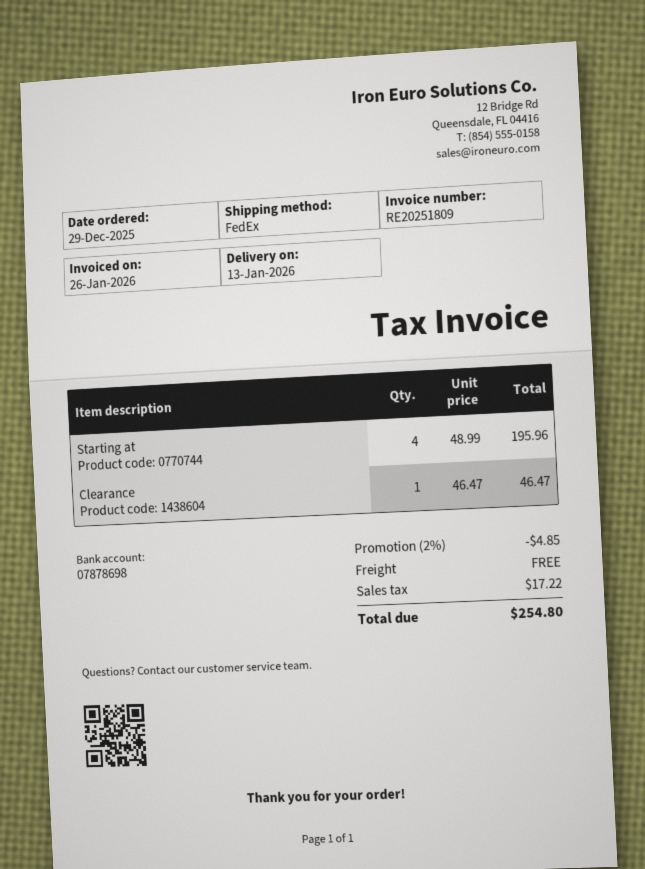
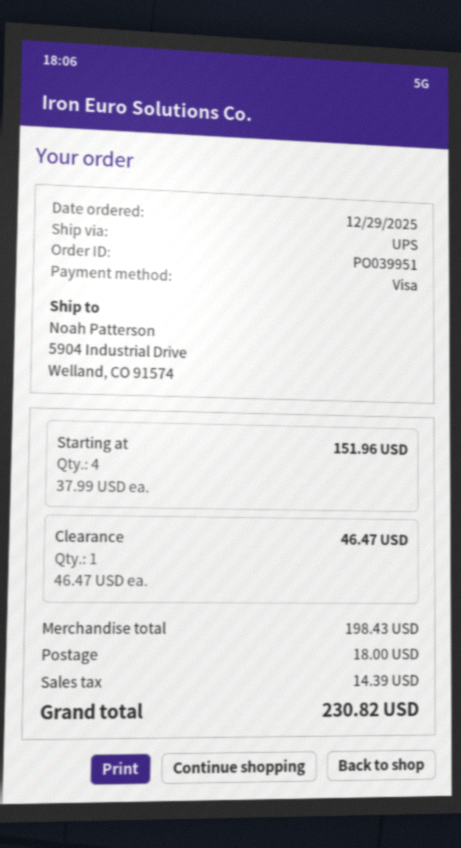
shipping method: FedEx -> UPS
Starting at: 4 x 48.99 = 195.96 -> 4 x 37.99 = 151.96
discount: 2% = 4.85 -> none
shipping: 0.00 -> 18.00
tax: 17.22 -> 14.39
total: 254.80 -> 230.82

